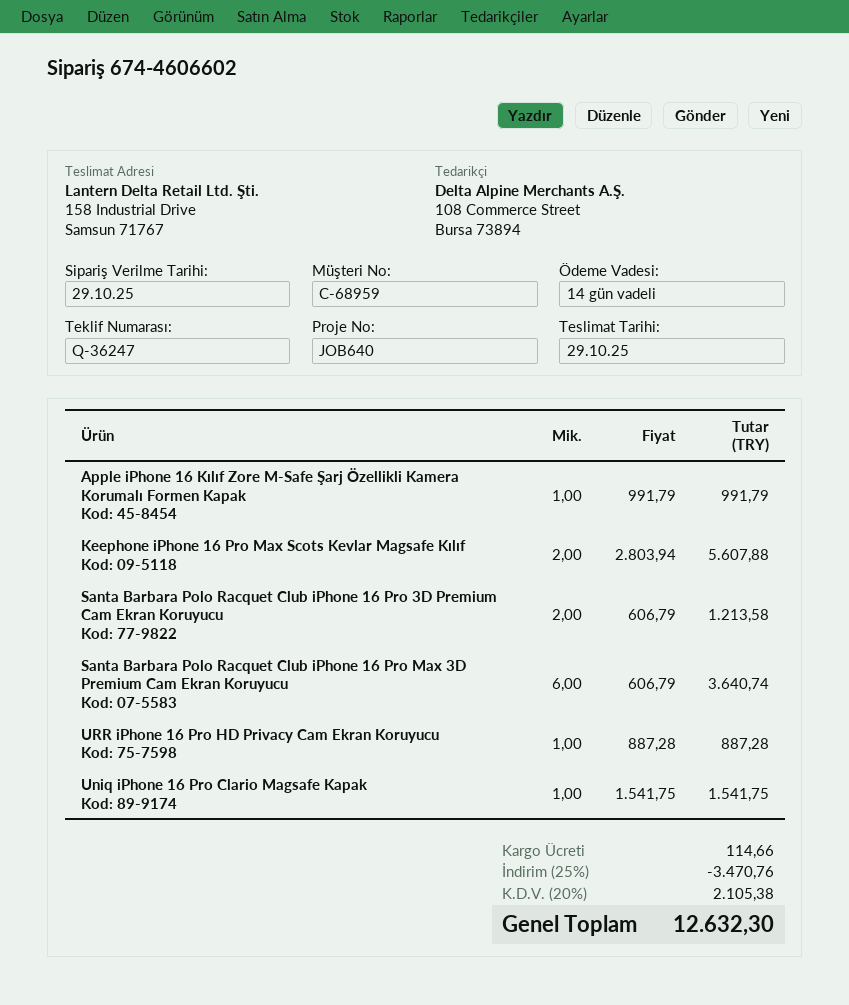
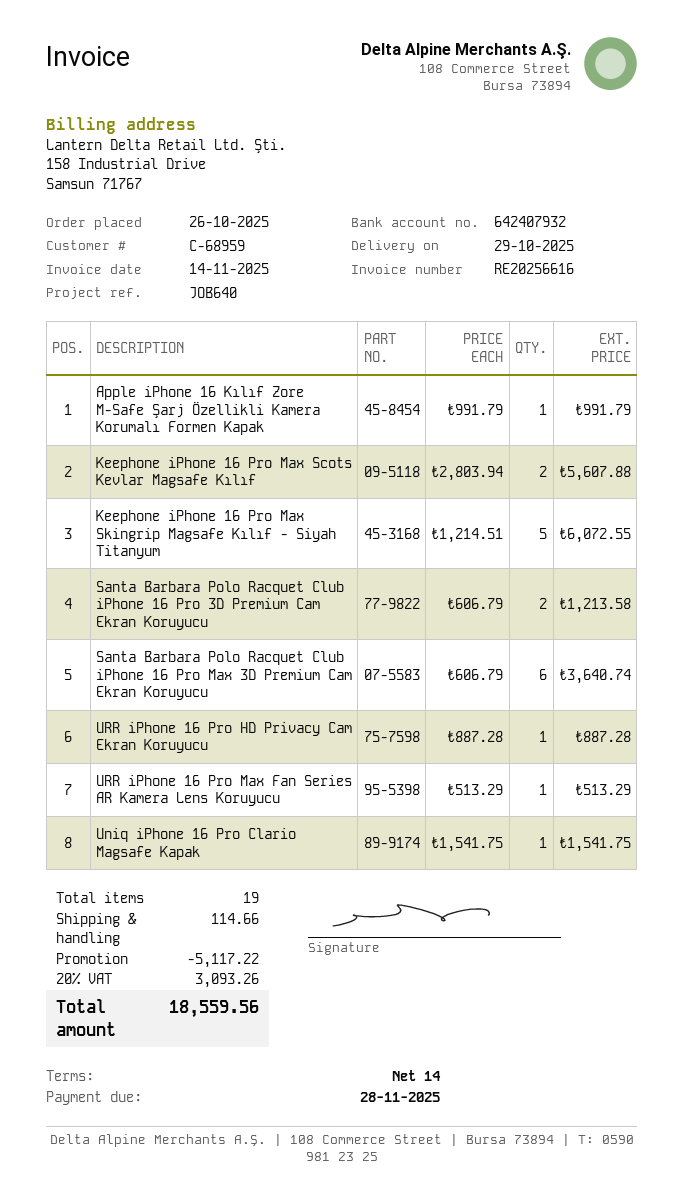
order date: 2025-10-29 -> 2025-10-26
Keephone iPhone 16 Pro Max Skingrip Magsafe Kılıf - Siyah Titanyum: none -> 5 x 1214.51 = 6072.55
URR iPhone 16 Pro Max Fan Series AR Kamera Lens Koruyucu: none -> 1 x 513.29 = 513.29
discount: 3470.76 -> 5117.22
tax: 20% = 2105.38 -> 20% = 3093.26
total: 12632.30 -> 18559.56

